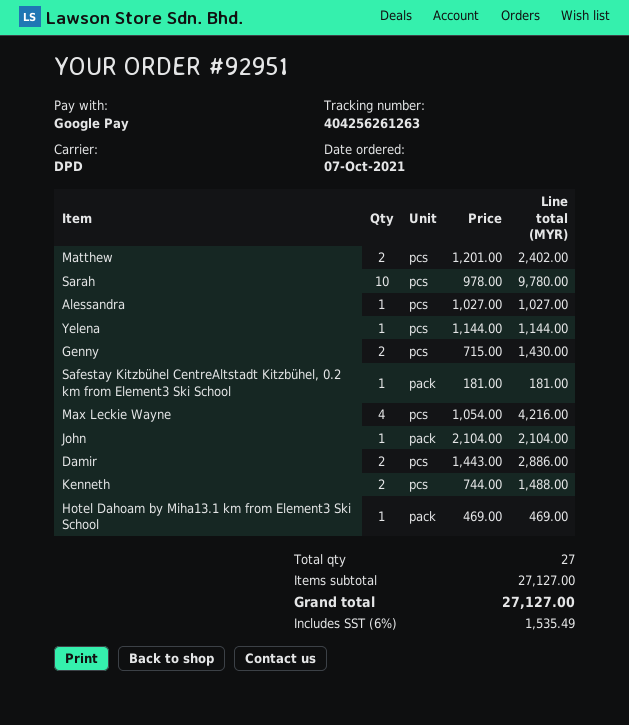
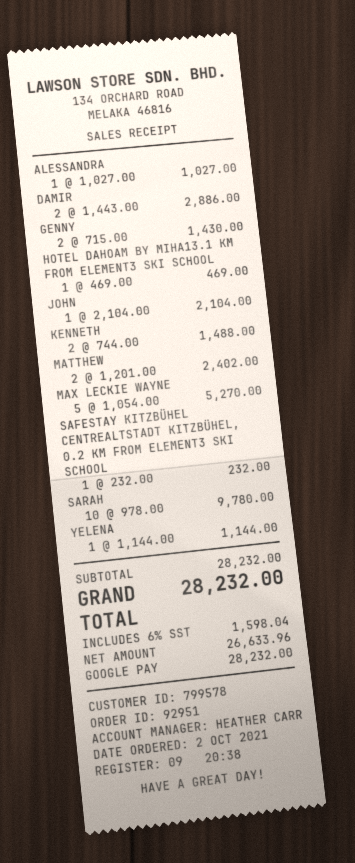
order date: 2021-10-07 -> 2021-10-02
Safestay Kitzbühel CentreAltstadt Kitzbühel, 0.2 km from Element3 Ski School: 1 x 181.00 = 181.00 -> 1 x 232.00 = 232.00
Max Leckie Wayne: 4 x 1054.00 = 4216.00 -> 5 x 1054.00 = 5270.00
subtotal: 27127.00 -> 28232.00
tax: 6% = 1535.49 -> 6% = 1598.04
total: 27127.00 -> 28232.00

